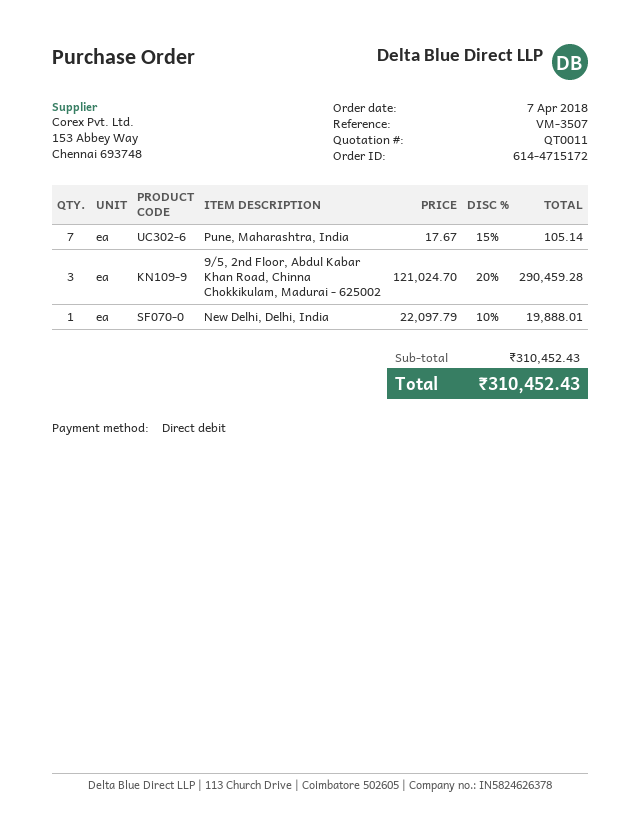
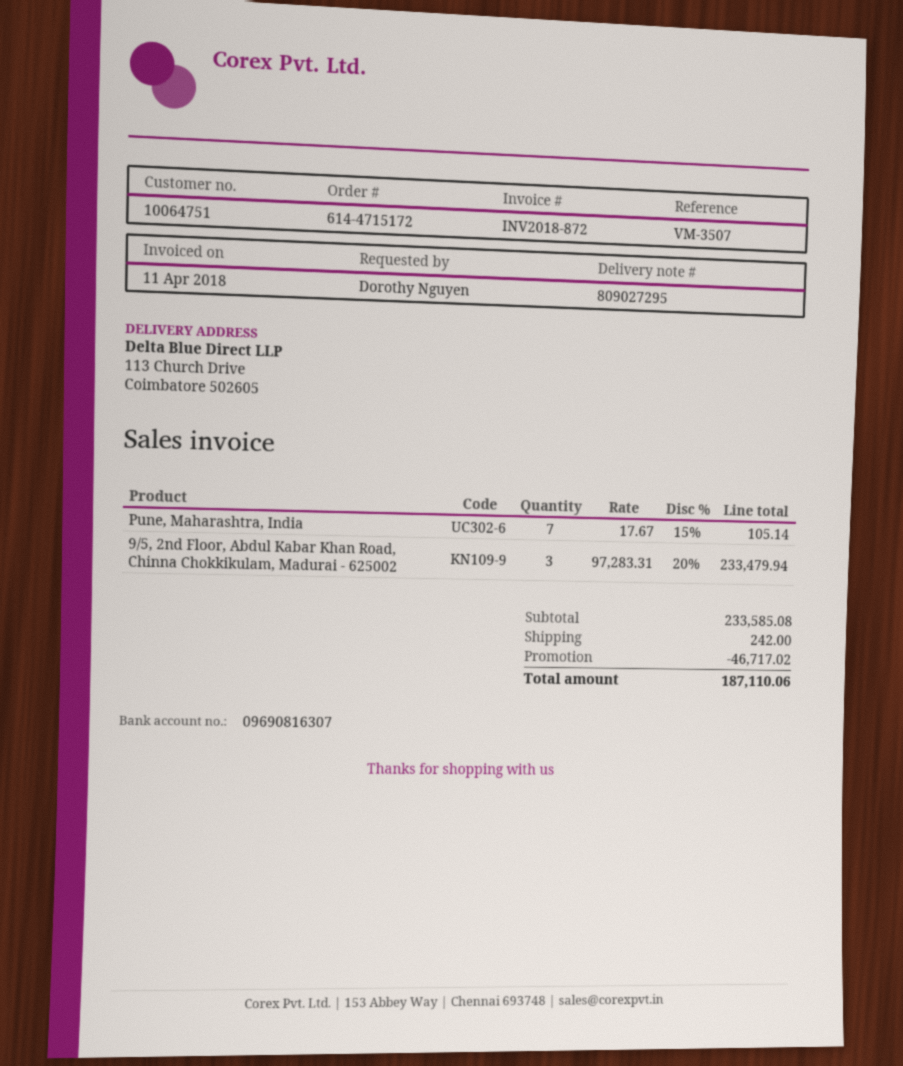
9/5, 2nd Floor, Abdul Kabar Khan Road, Chinna Chokkikulam, Madurai - 625002: 3 x 121024.70 - 20% = 290459.28 -> 3 x 97283.31 - 20% = 233479.94
New Delhi, Delhi, India: 1 x 22097.79 - 10% = 19888.01 -> none
subtotal: 310452.43 -> 233585.08
discount: none -> 46717.02
shipping: none -> 242.00
total: 310452.43 -> 187110.06

